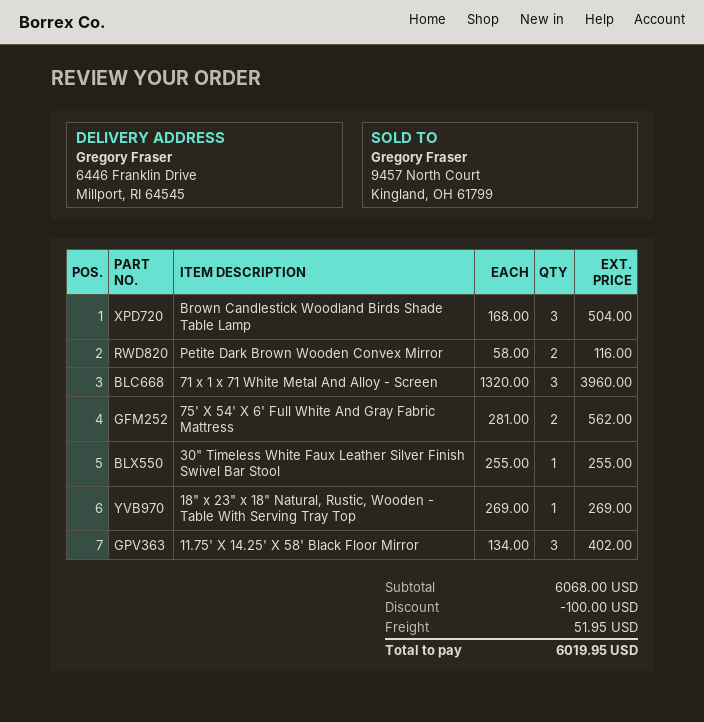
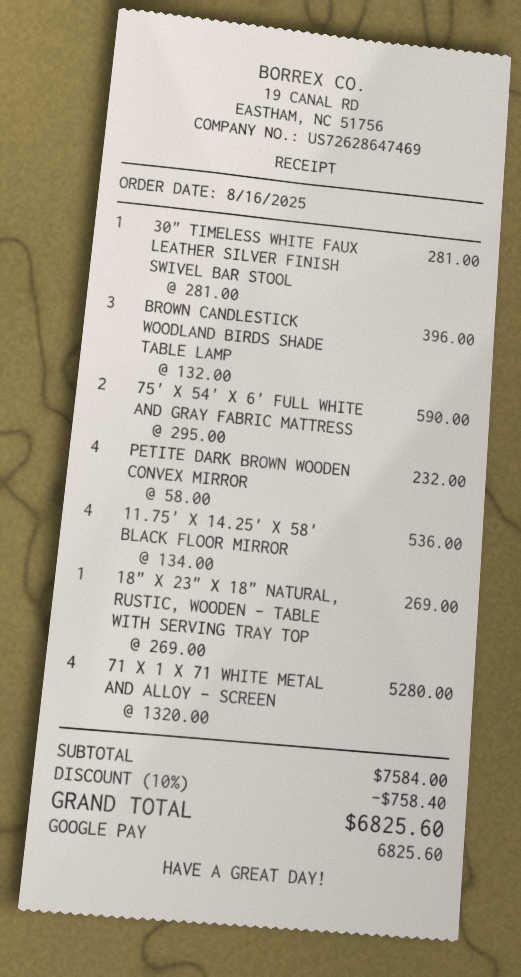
Brown Candlestick Woodland Birds Shade Table Lamp: 3 x 168.00 = 504.00 -> 3 x 132.00 = 396.00
Petite Dark Brown Wooden Convex Mirror: 2 x 58.00 = 116.00 -> 4 x 58.00 = 232.00
71 x 1 x 71 White Metal And Alloy - Screen: 3 x 1320.00 = 3960.00 -> 4 x 1320.00 = 5280.00
75' X 54' X 6' Full White And Gray Fabric Mattress: 2 x 281.00 = 562.00 -> 2 x 295.00 = 590.00
30" Timeless White Faux Leather Silver Finish Swivel Bar Stool: 1 x 255.00 = 255.00 -> 1 x 281.00 = 281.00
11.75' X 14.25' X 58' Black Floor Mirror: 3 x 134.00 = 402.00 -> 4 x 134.00 = 536.00
subtotal: 6068.00 -> 7584.00
discount: 100.00 -> 758.40
shipping: 51.95 -> none
total: 6019.95 -> 6825.60

